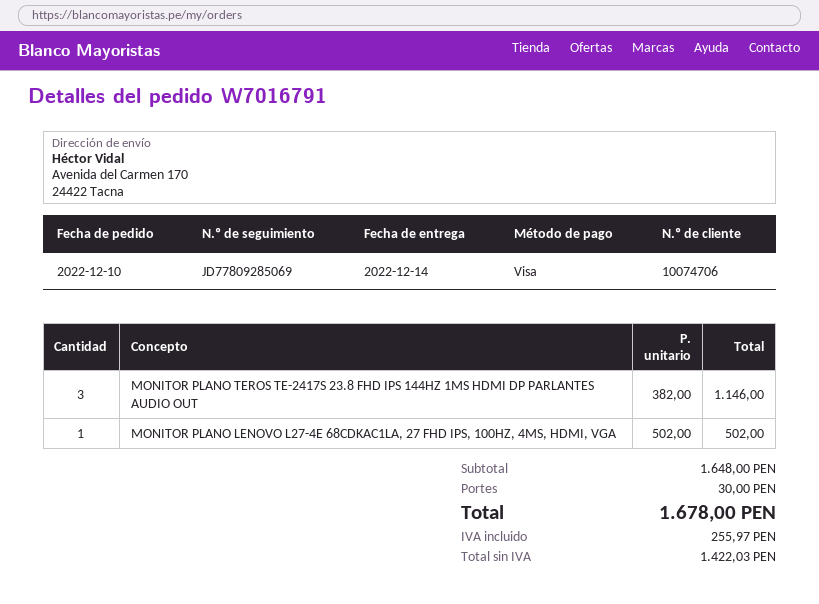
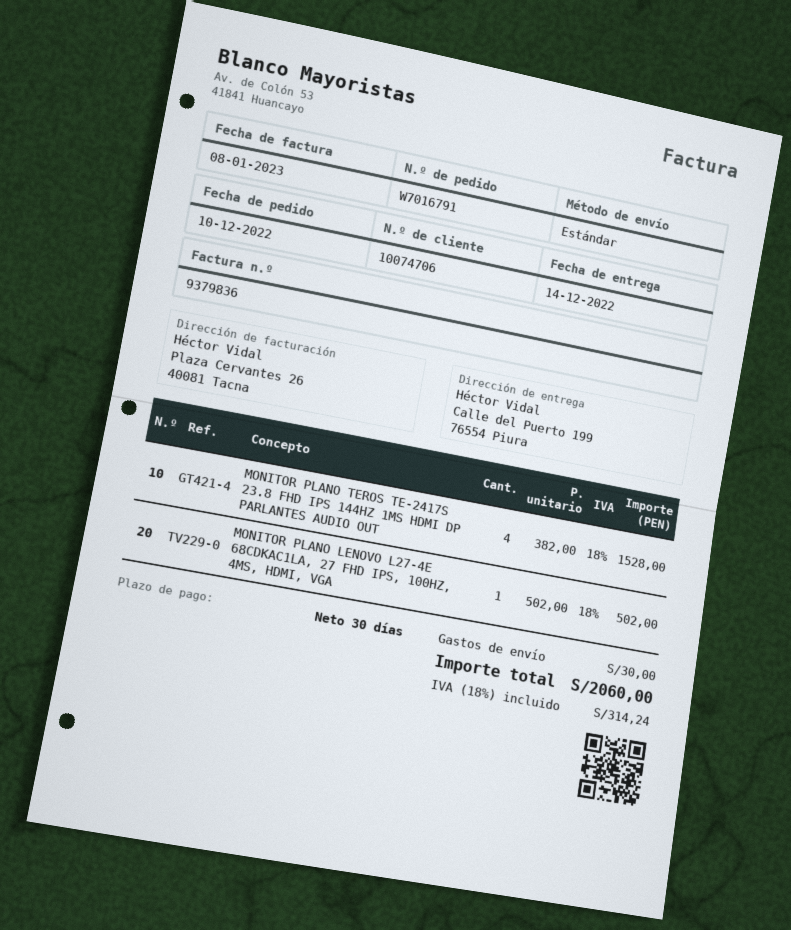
ship to: Avenida del Carmen 170, 24422 Tacna -> Calle del Puerto 199, 76554 Piura
MONITOR PLANO TEROS TE-2417S 23.8 FHD IPS 144HZ 1MS HDMI DP PARLANTES AUDIO OUT: 3 x 382.00 = 1146.00 -> 4 x 382.00 = 1528.00
tax: 255.97 -> 314.24
total: 1678.00 -> 2060.00

